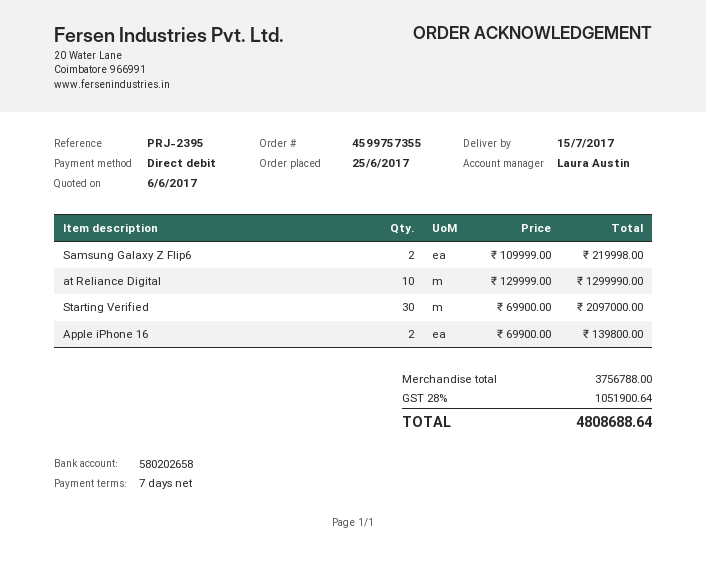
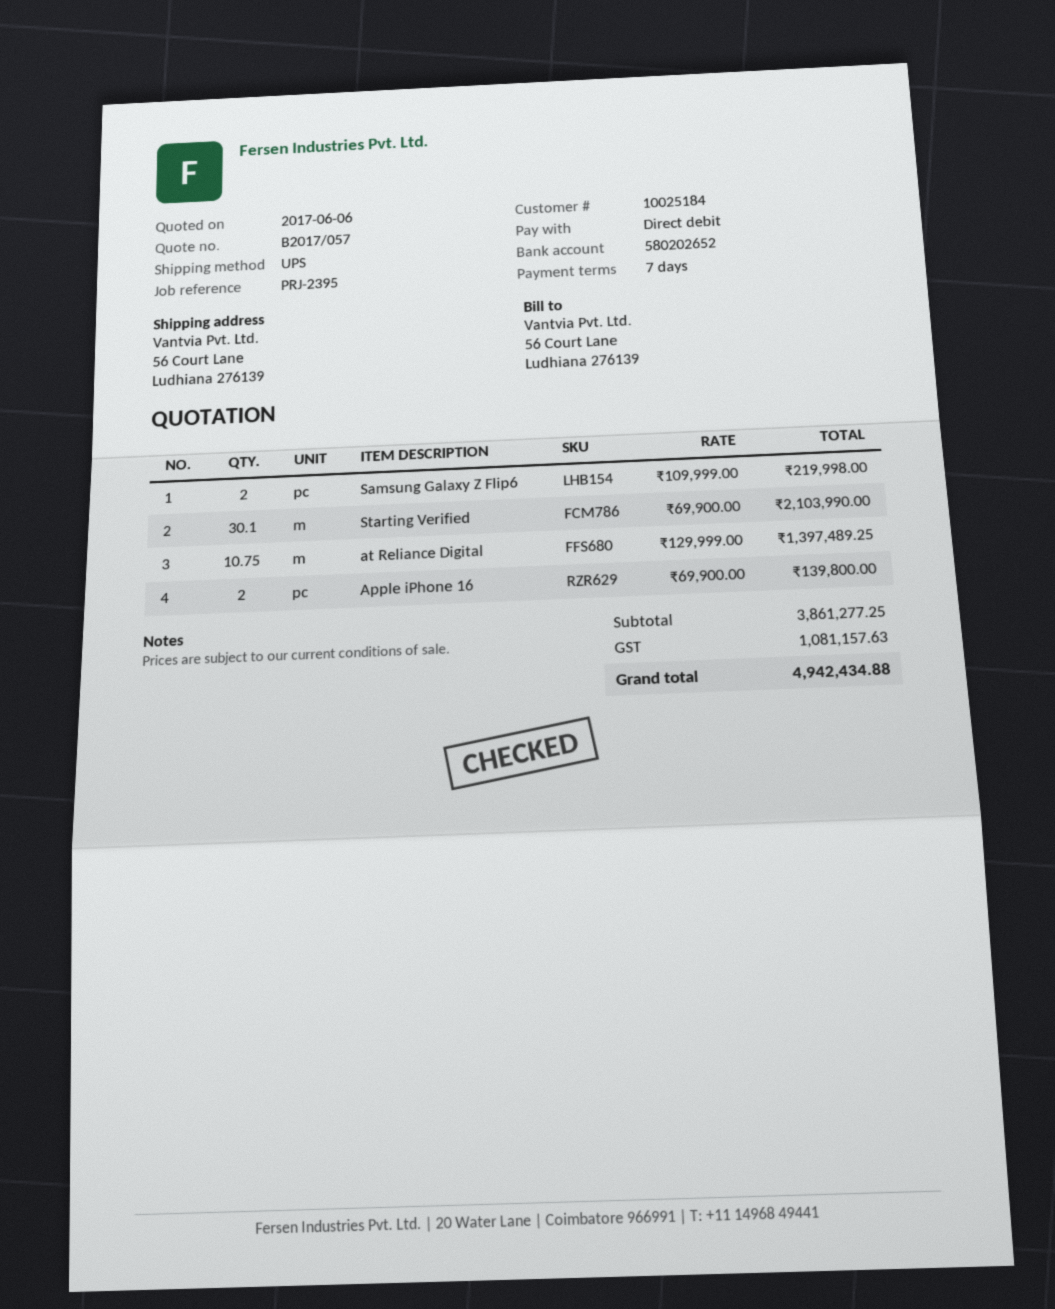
bank account: 580202658 -> 580202652
at Reliance Digital: 10 x 129999.00 = 1299990.00 -> 10.75 x 129999.00 = 1397489.25
Starting Verified: 30 x 69900.00 = 2097000.00 -> 30.1 x 69900.00 = 2103990.00
subtotal: 3756788.00 -> 3861277.25
tax: 1051900.64 -> 1081157.63
total: 4808688.64 -> 4942434.88

